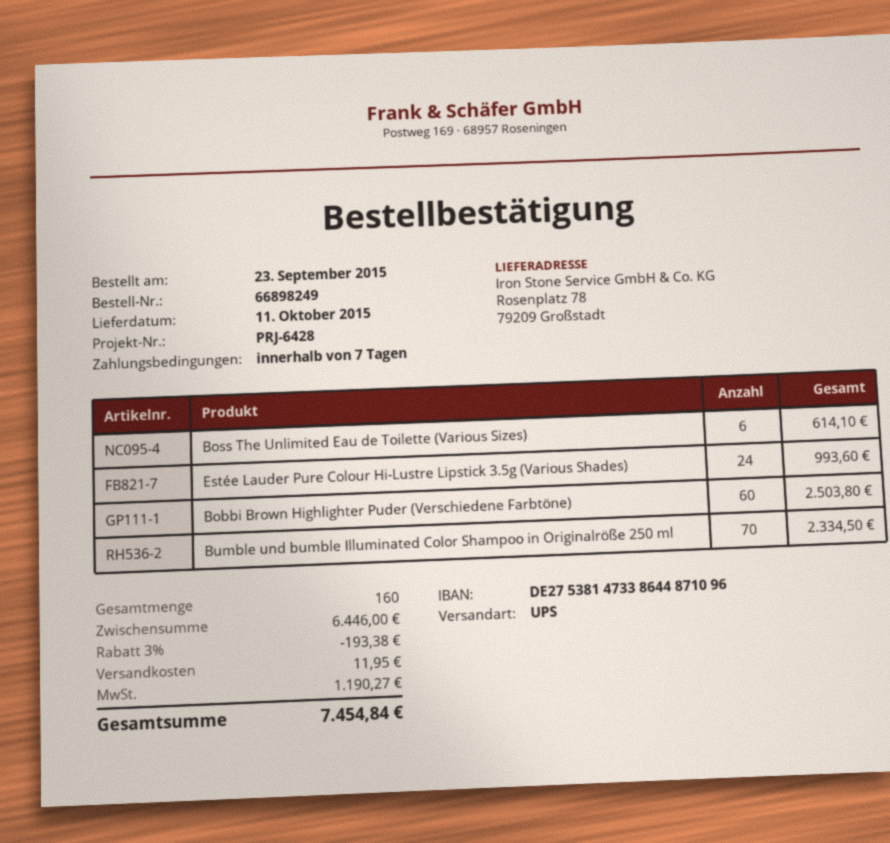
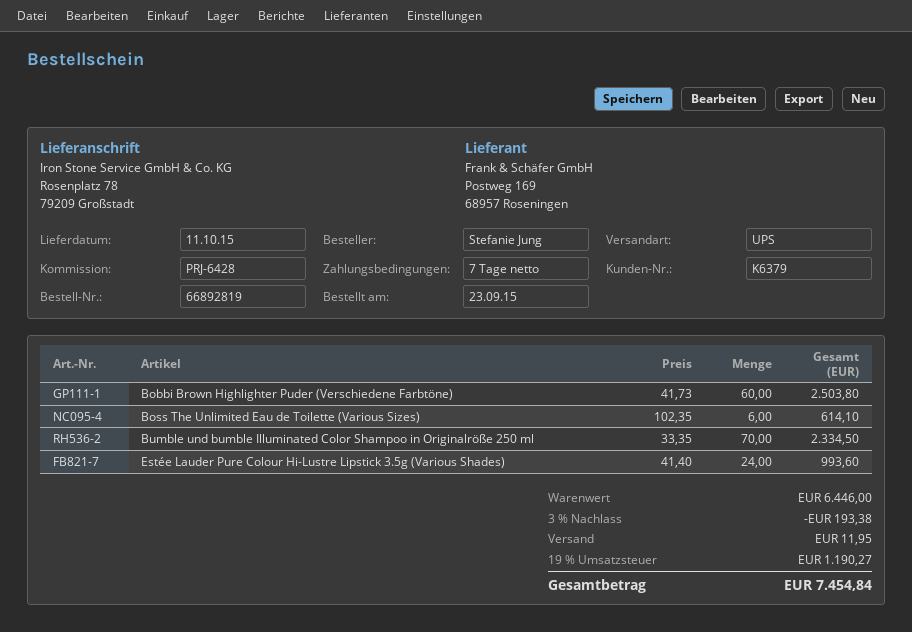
order number: 66898249 -> 66892819

